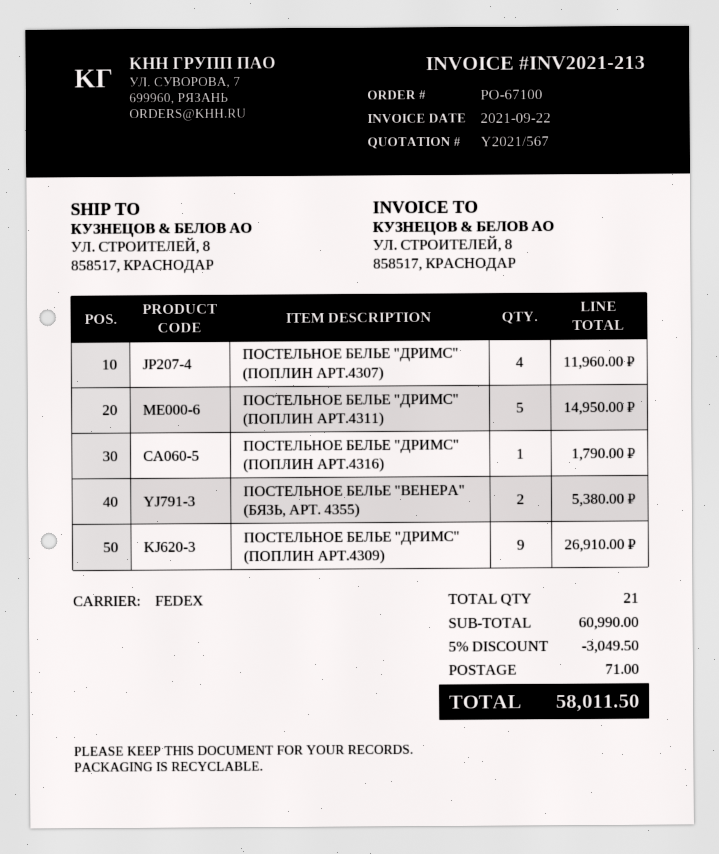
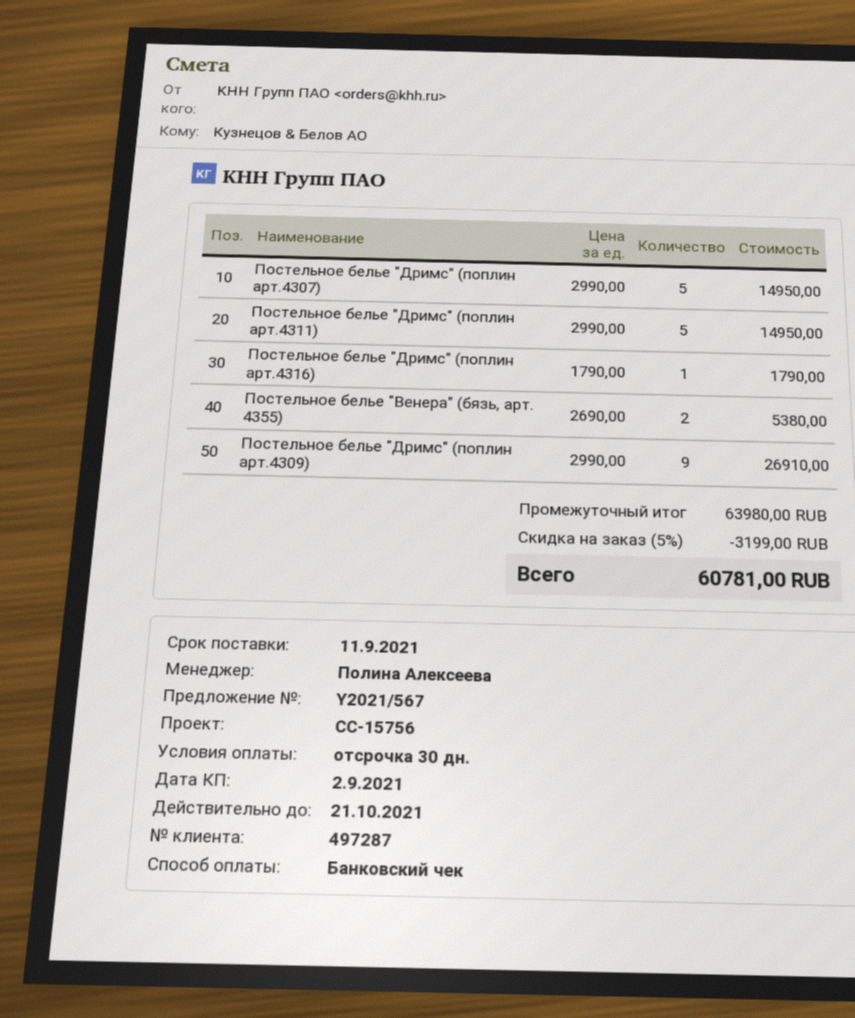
ПОСТЕЛЬНОЕ БЕЛЬЕ "ДРИМС" (ПОПЛИН АРТ.4307): 4 for 11960.00 -> 5 for 14950.00
subtotal: 60990.00 -> 63980.00
discount: 5% = 3049.50 -> 5% = 3199.00
shipping: 71.00 -> none
total: 58011.50 -> 60781.00

